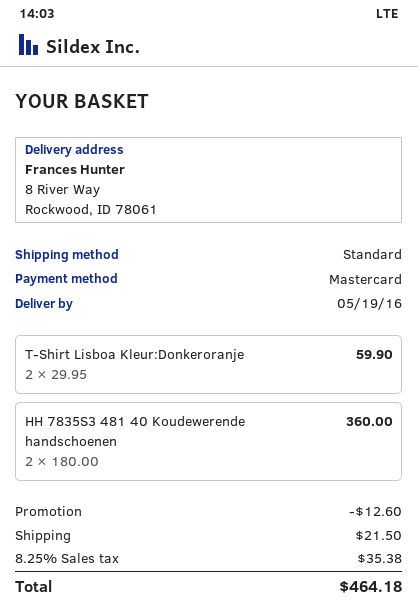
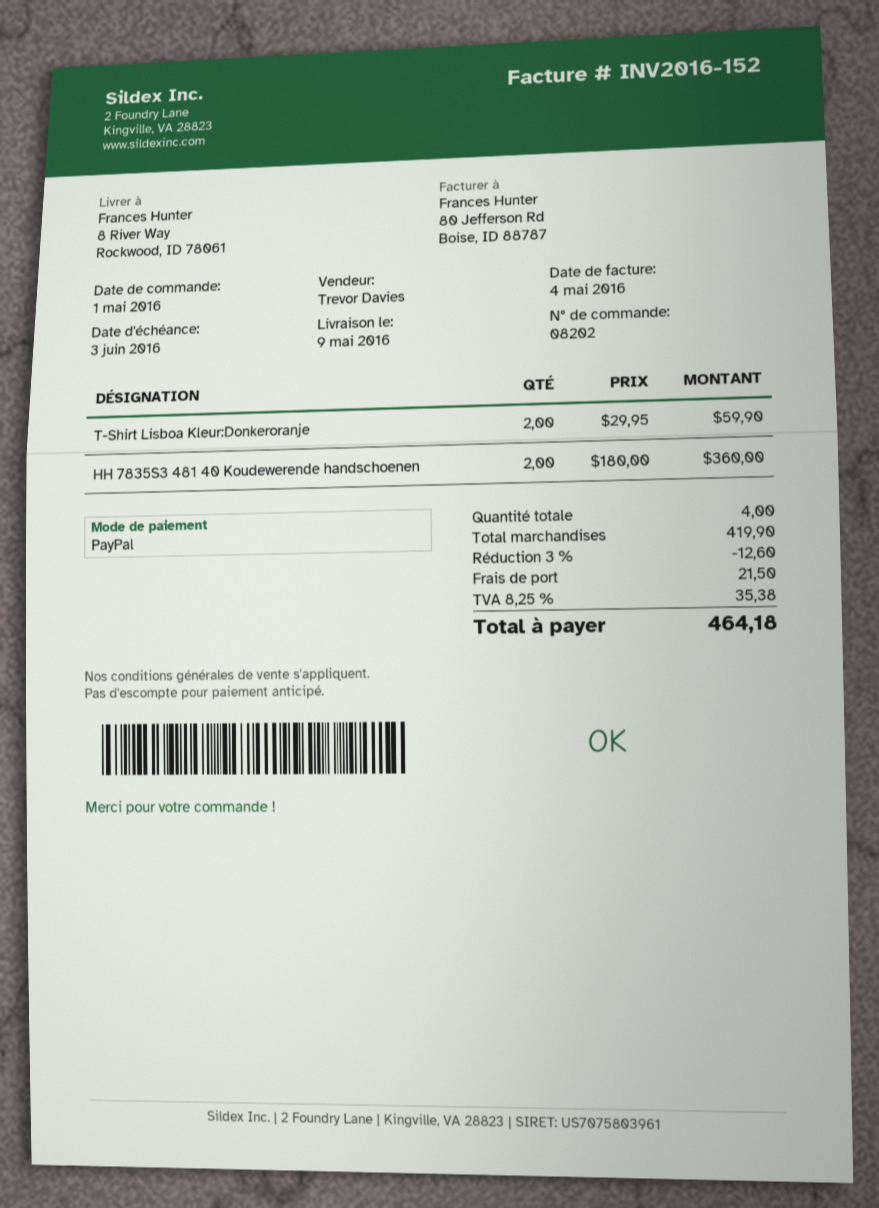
delivery date: 2016-05-19 -> 2016-05-09
payment method: Mastercard -> PayPal

